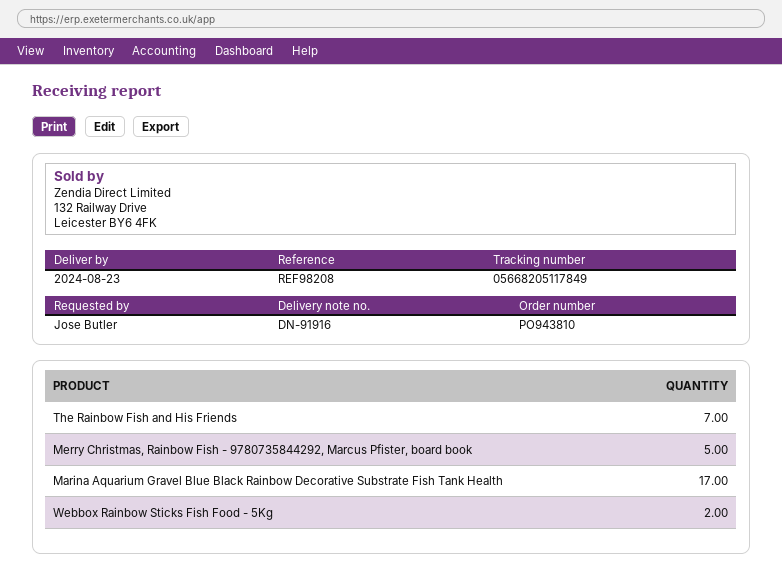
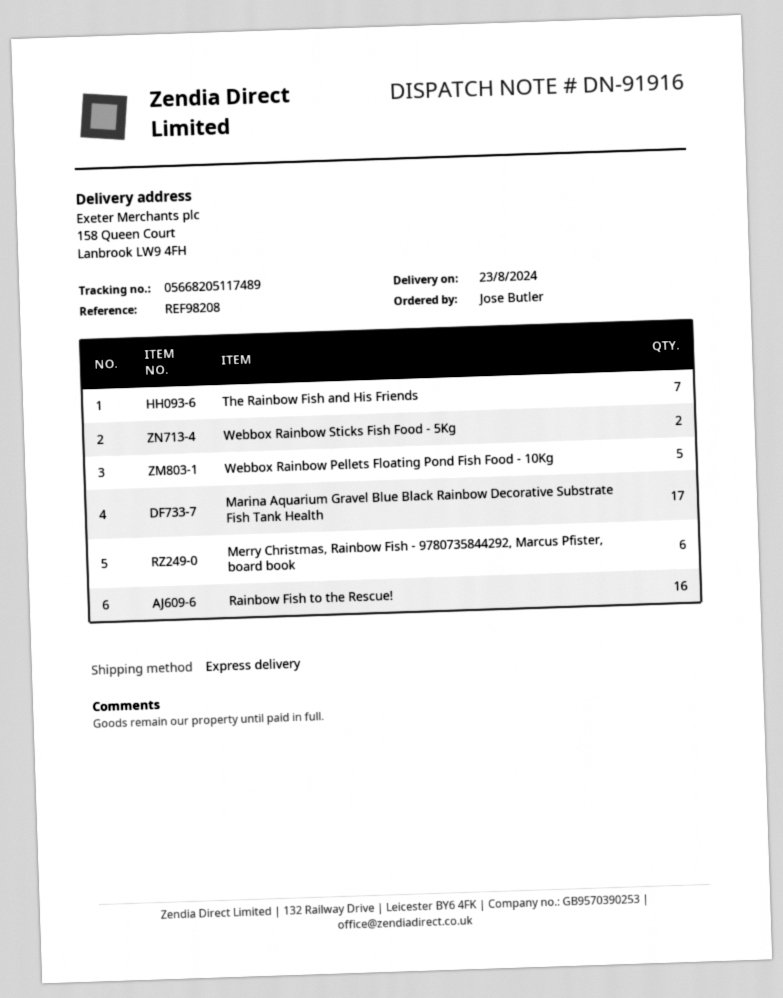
tracking number: 05668205117849 -> 05668205117489
Merry Christmas, Rainbow Fish - 9780735844292, Marcus Pfister, board book: 5 -> 6
Webbox Rainbow Pellets Floating Pond Fish Food - 10Kg: none -> 5
Rainbow Fish to the Rescue!: none -> 16

